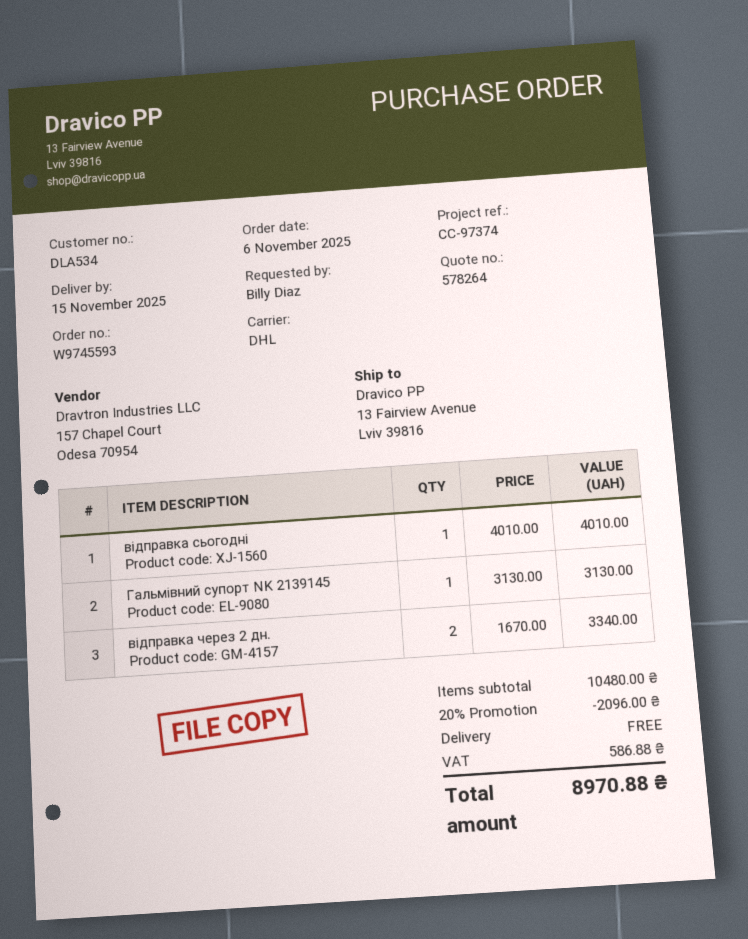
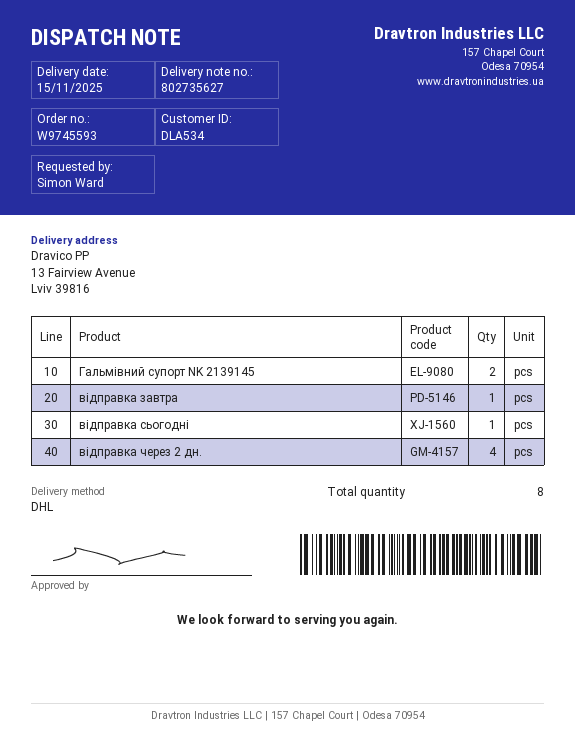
ordered by: Billy Diaz -> Simon Ward
Гальмівний супорт NK 2139145: 1 -> 2
відправка через 2 дн.: 2 -> 4
відправка завтра: none -> 1

